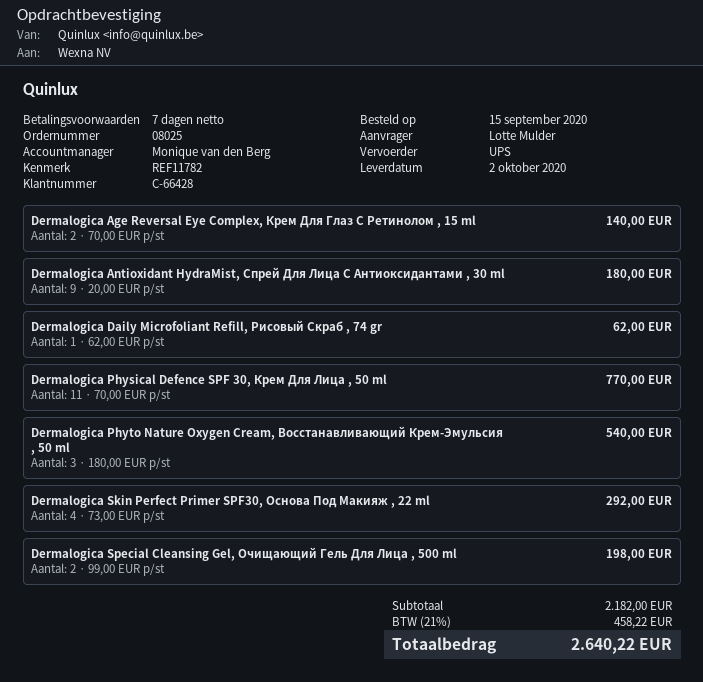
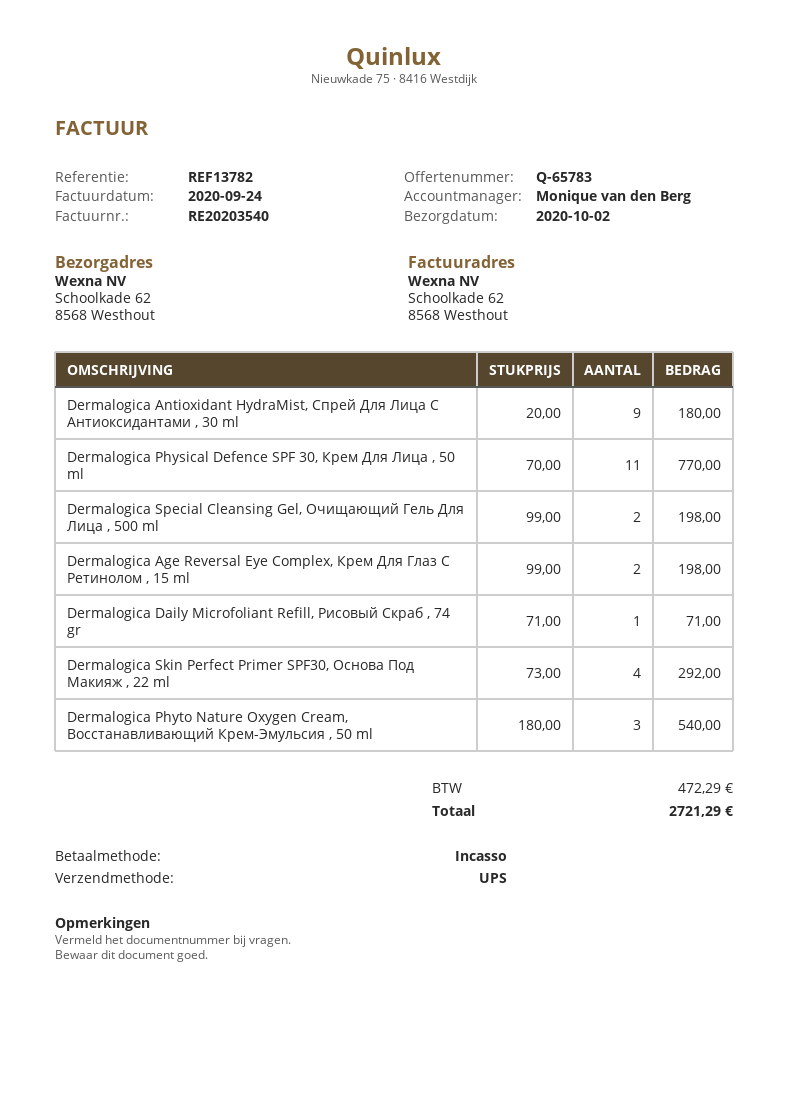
reference: REF11782 -> REF13782
Dermalogica Age Reversal Eye Complex, Крем Для Глаз С Ретинолом , 15 ml: 2 x 70.00 = 140.00 -> 2 x 99.00 = 198.00
Dermalogica Daily Microfoliant Refill, Рисовый Скраб , 74 gr: 1 x 62.00 = 62.00 -> 1 x 71.00 = 71.00
tax: 458.22 -> 472.29
total: 2640.22 -> 2721.29

